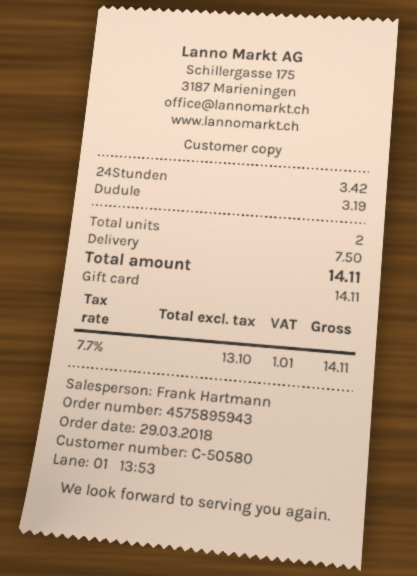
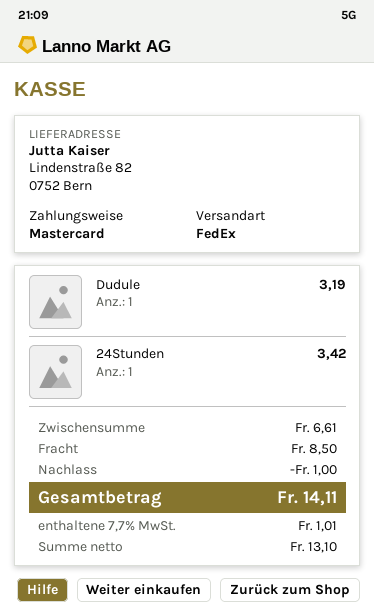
payment method: gift card -> Mastercard
discount: none -> 1.00
shipping: 7.50 -> 8.50

